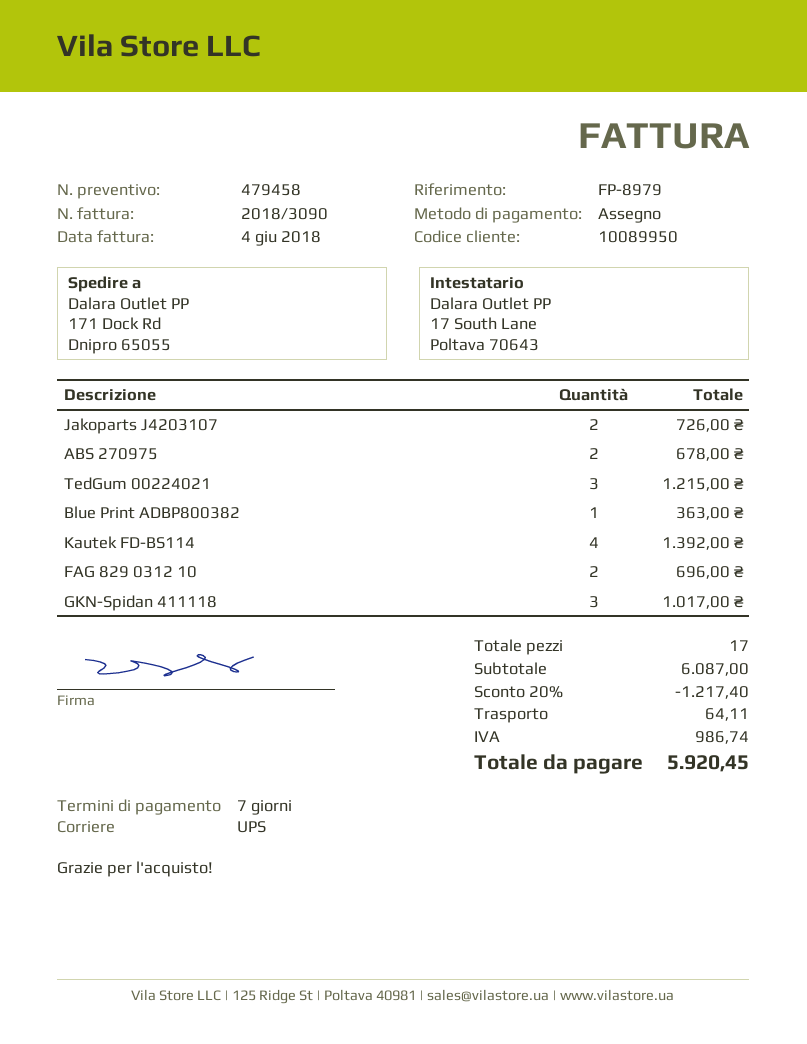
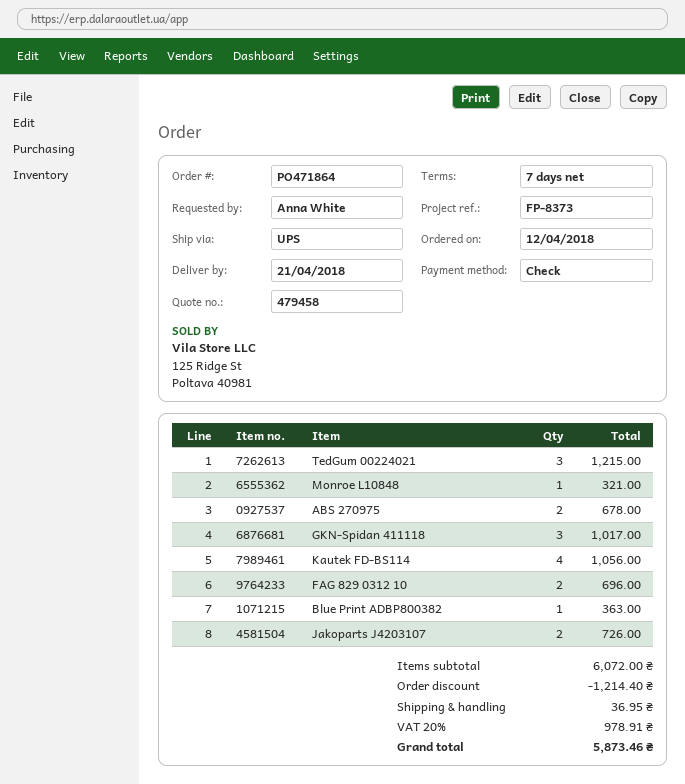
reference: FP-8979 -> FP-8373
Kautek FD-BS114: 4 for 1392.00 -> 4 for 1056.00
Monroe L10848: none -> 1 for 321.00
subtotal: 6087.00 -> 6072.00
discount: 1217.40 -> 1214.40
shipping: 64.11 -> 36.95
tax: 986.74 -> 978.91
total: 5920.45 -> 5873.46

